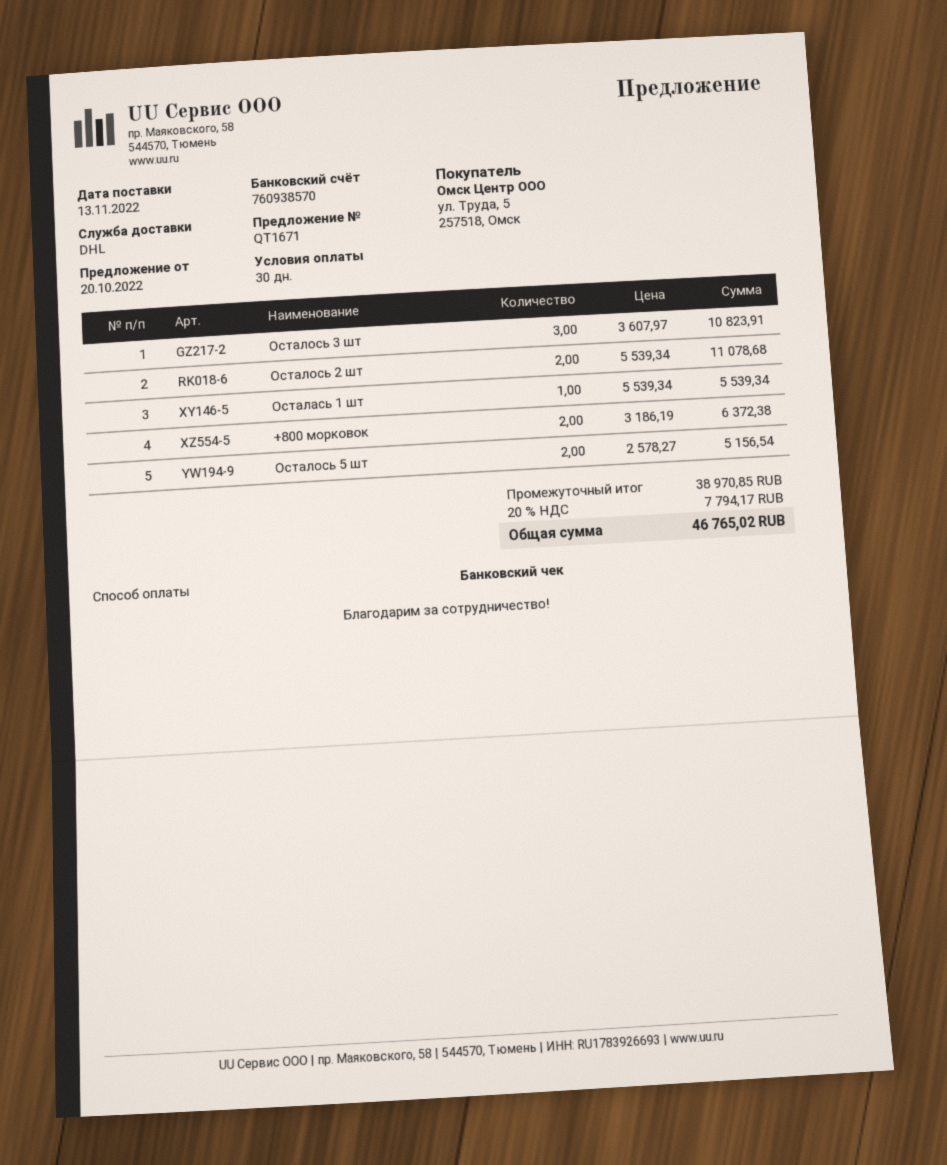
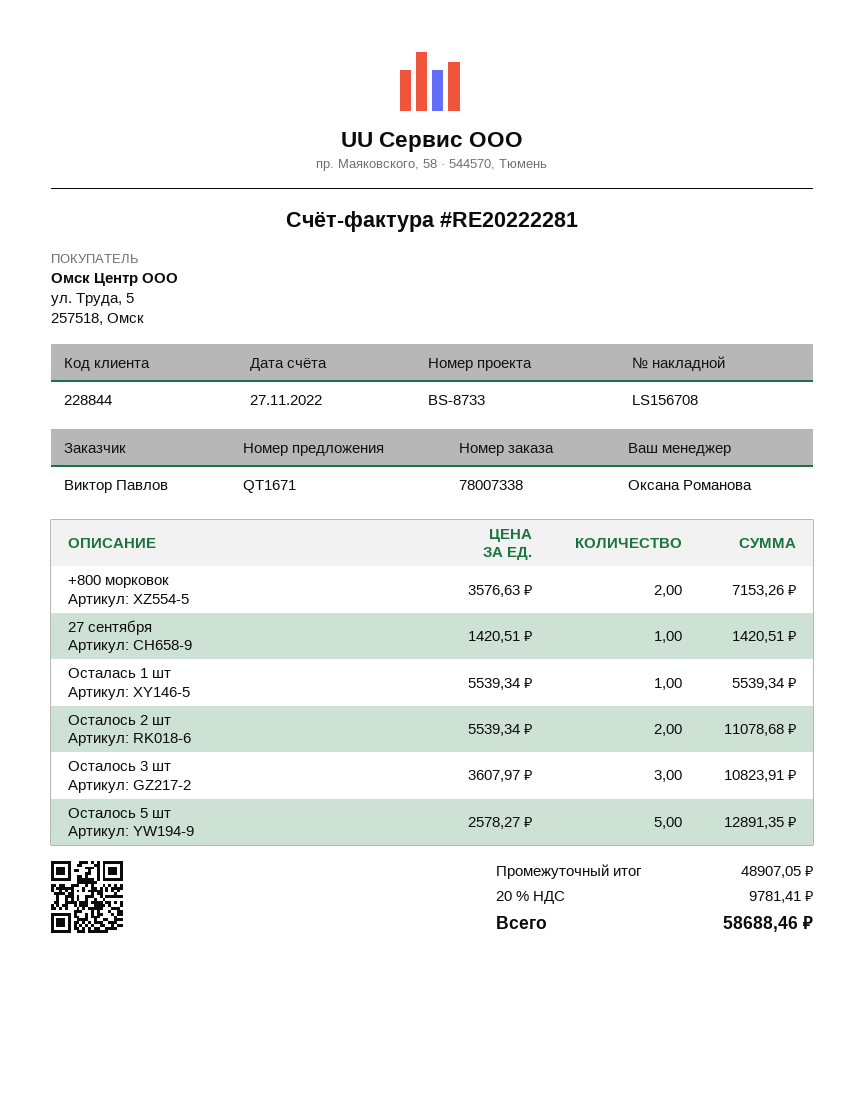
+800 морковок: 2 x 3186.19 = 6372.38 -> 2 x 3576.63 = 7153.26
Осталось 5 шт: 2 x 2578.27 = 5156.54 -> 5 x 2578.27 = 12891.35
27 сентября: none -> 1 x 1420.51 = 1420.51
subtotal: 38970.85 -> 48907.05
tax: 20% = 7794.17 -> 20% = 9781.41
total: 46765.02 -> 58688.46

